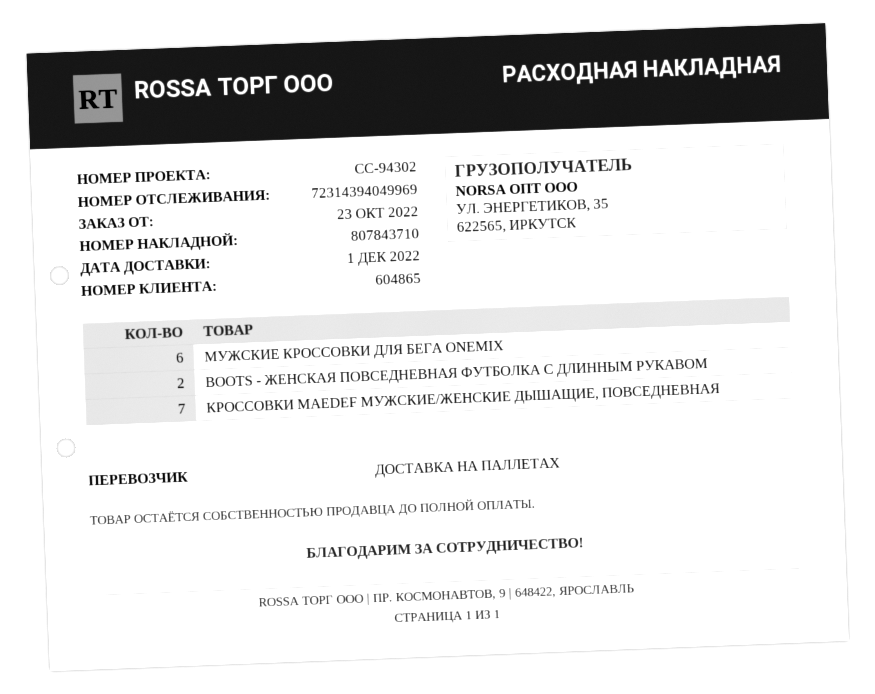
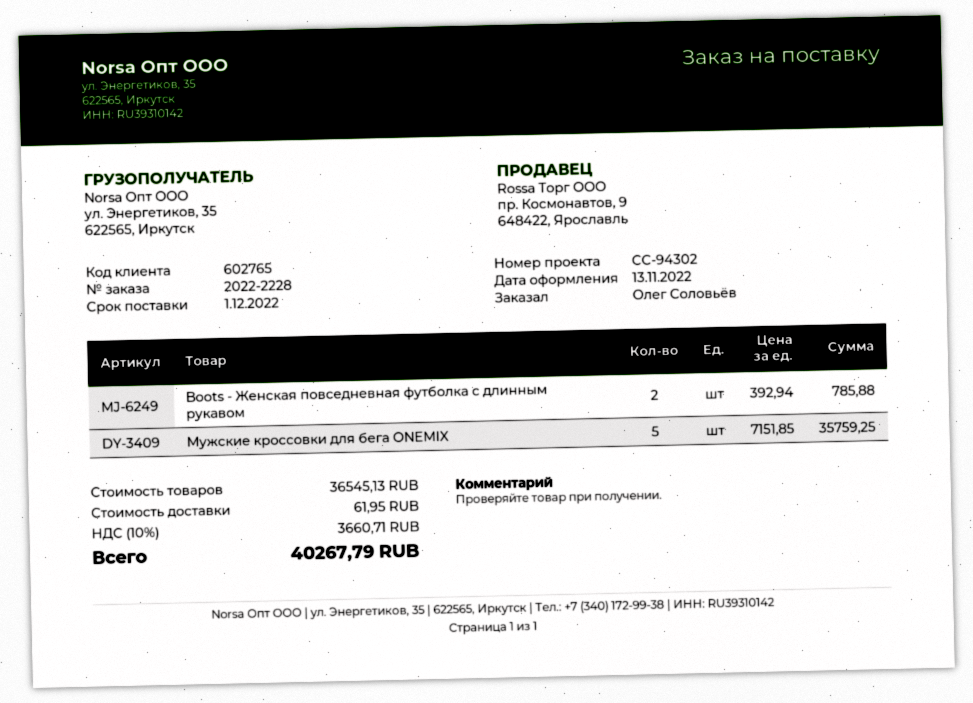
order date: 2022-10-23 -> 2022-11-13
customer number: 604865 -> 602765
МУЖСКИЕ КРОССОВКИ ДЛЯ БЕГА ONEMIX: 6 -> 5
КРОССОВКИ MAEDEF МУЖСКИЕ/ЖЕНСКИЕ ДЫШАЩИЕ, ПОВСЕДНЕВНАЯ: 7 -> none

